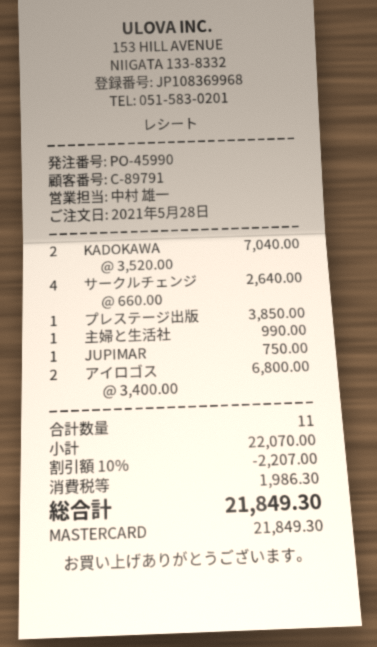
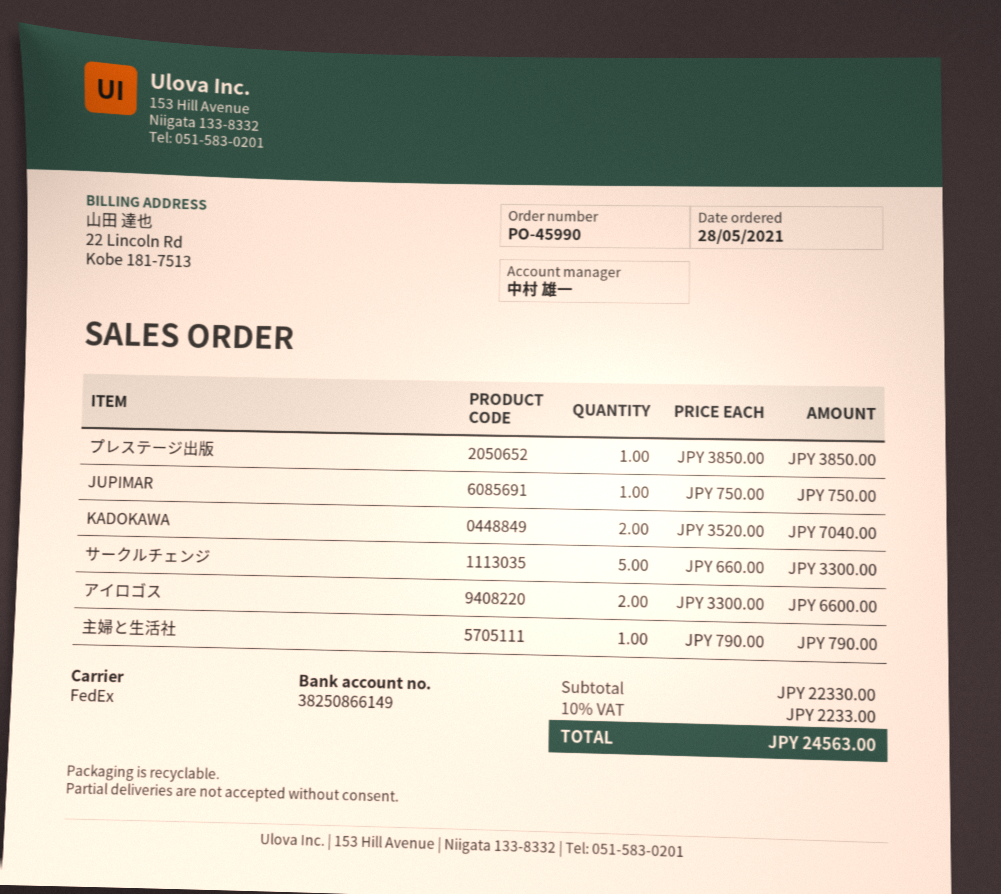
サークルチェンジ: 4 x 660.00 = 2640.00 -> 5 x 660.00 = 3300.00
主婦と生活社: 1 x 990.00 = 990.00 -> 1 x 790.00 = 790.00
アイロゴス: 2 x 3400.00 = 6800.00 -> 2 x 3300.00 = 6600.00
subtotal: 22070.00 -> 22330.00
discount: 10% = 2207.00 -> none
tax: 1986.30 -> 2233.00
total: 21849.30 -> 24563.00

